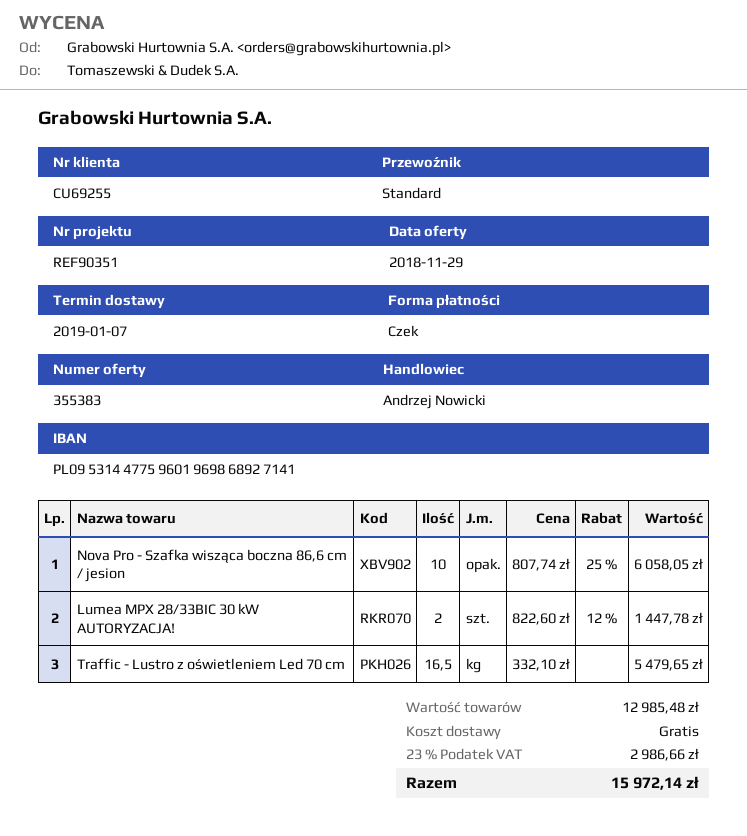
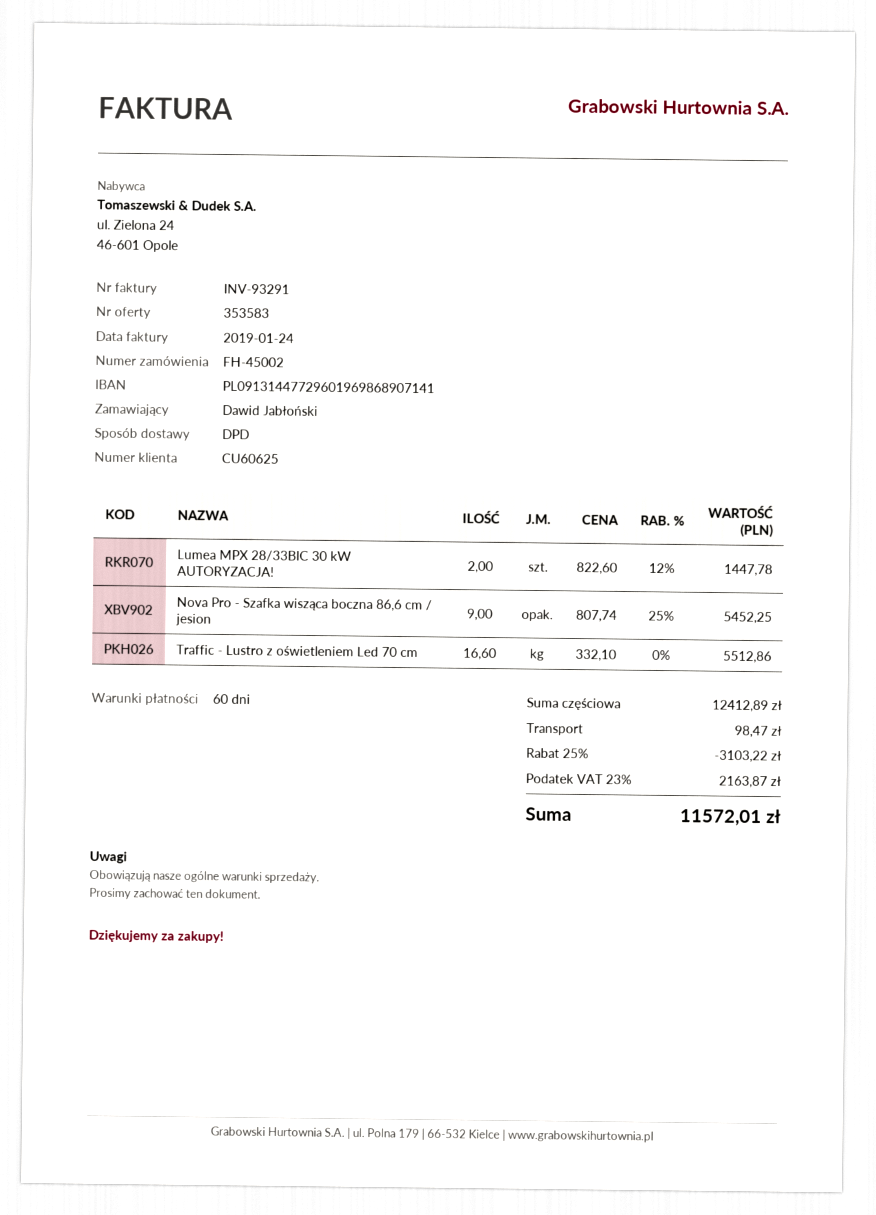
quote number: 355383 -> 353583
customer number: CU69255 -> CU60625
bank account: PL09531447759601969868927141 -> PL09131447729601969868907141
shipping method: standard -> DPD
Nova Pro - Szafka wisząca boczna 86,6 cm / jesion: 10 x 807.74 - 25% = 6058.05 -> 9 x 807.74 - 25% = 5452.25
Traffic - Lustro z oświetleniem Led 70 cm: 16.5 x 332.10 = 5479.65 -> 16.6 x 332.10 = 5512.86
subtotal: 12985.48 -> 12412.89
discount: none -> 25% = 3103.22
shipping: 0.00 -> 98.47
tax: 23% = 2986.66 -> 23% = 2163.87
total: 15972.14 -> 11572.01

